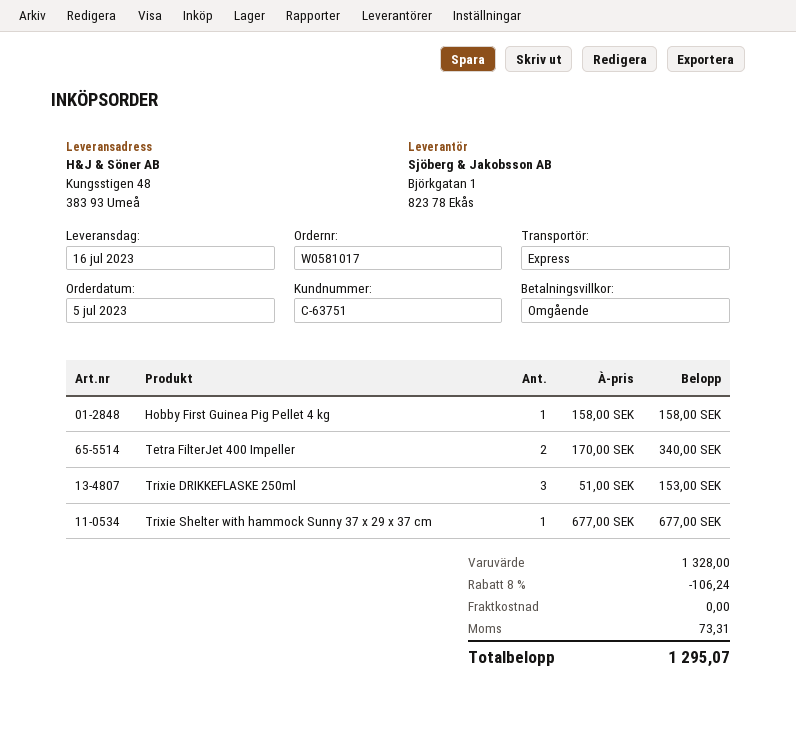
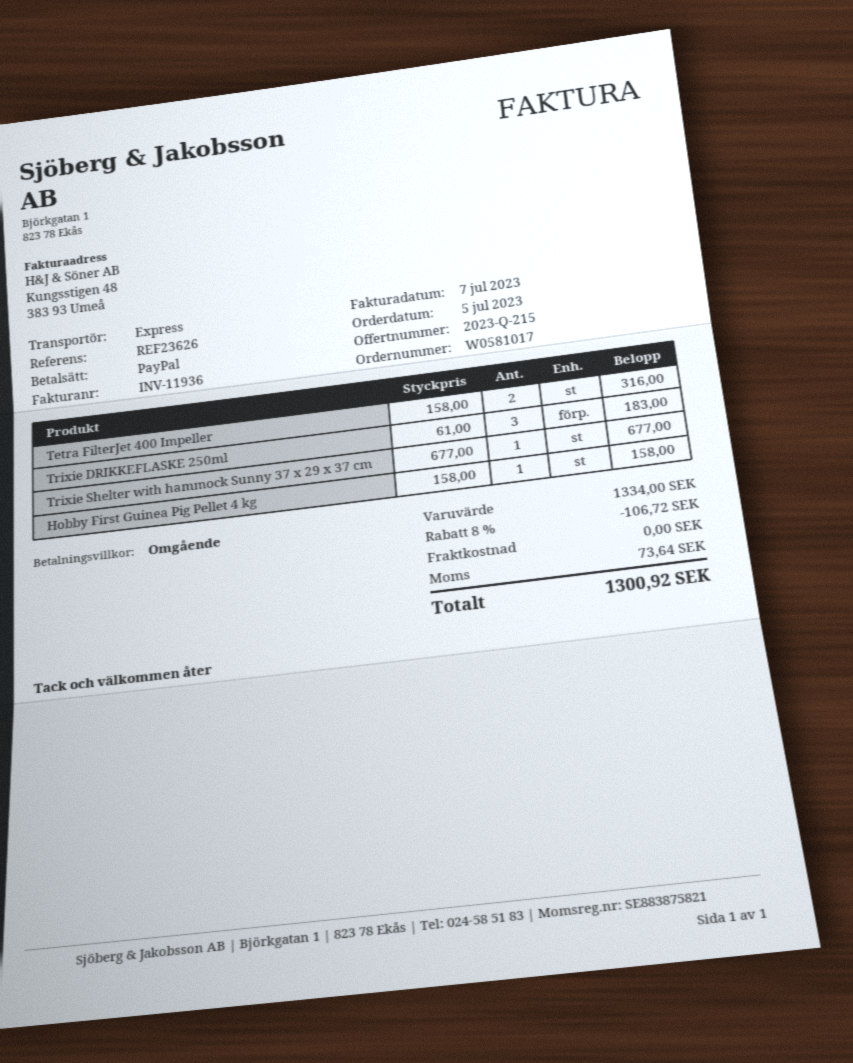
Tetra FilterJet 400 Impeller: 2 x 170.00 = 340.00 -> 2 x 158.00 = 316.00
Trixie DRIKKEFLASKE 250ml: 3 x 51.00 = 153.00 -> 3 x 61.00 = 183.00
subtotal: 1328.00 -> 1334.00
discount: 8% = 106.24 -> 8% = 106.72
tax: 73.31 -> 73.64
total: 1295.07 -> 1300.92

